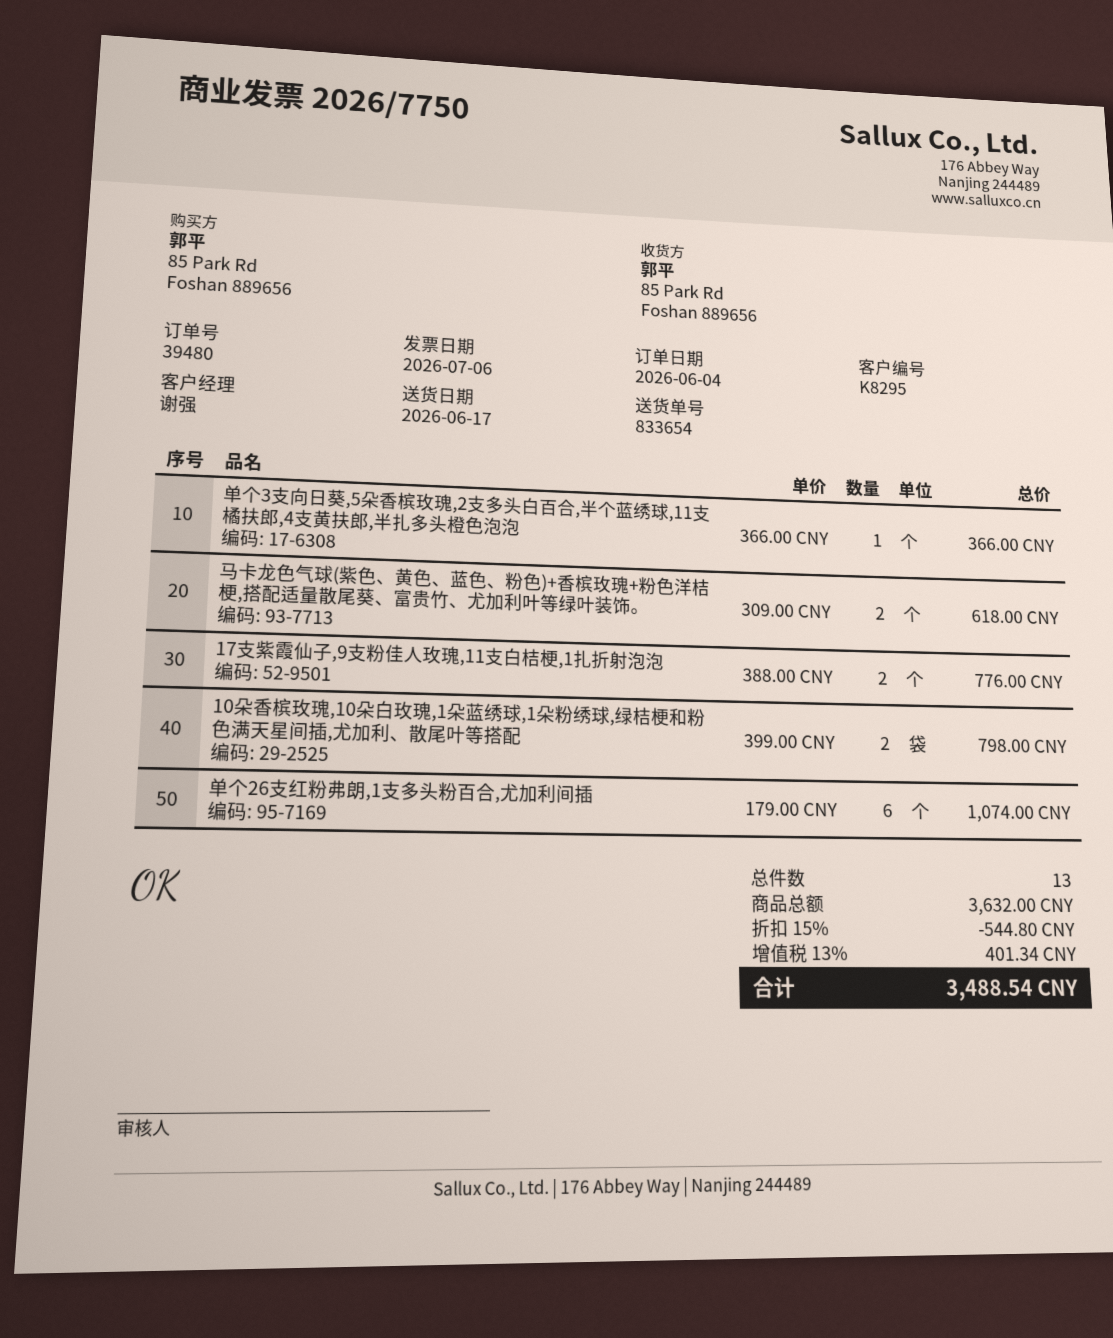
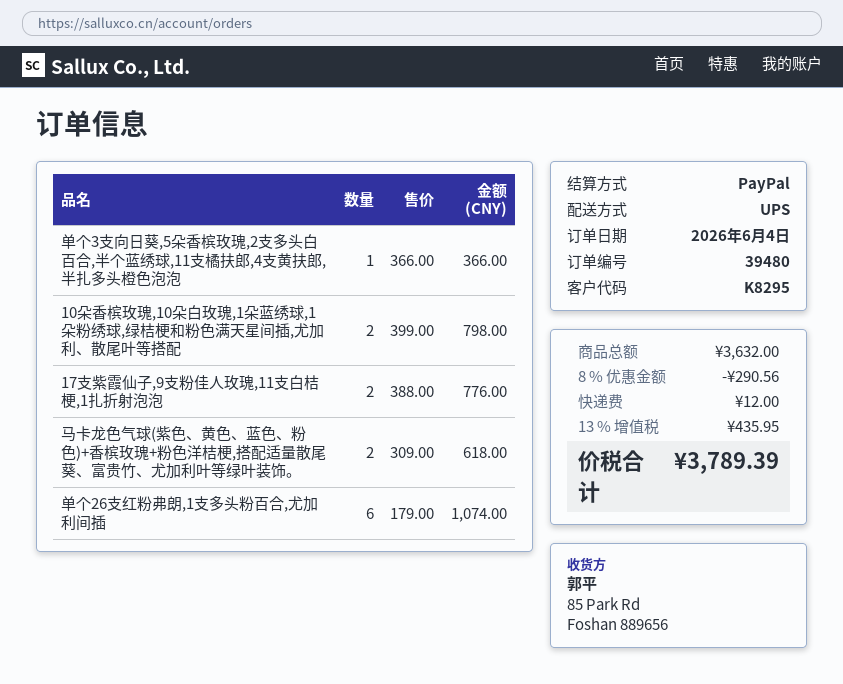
discount: 15% = 544.80 -> 8% = 290.56
shipping: none -> 12.00
tax: 13% = 401.34 -> 13% = 435.95
total: 3488.54 -> 3789.39

